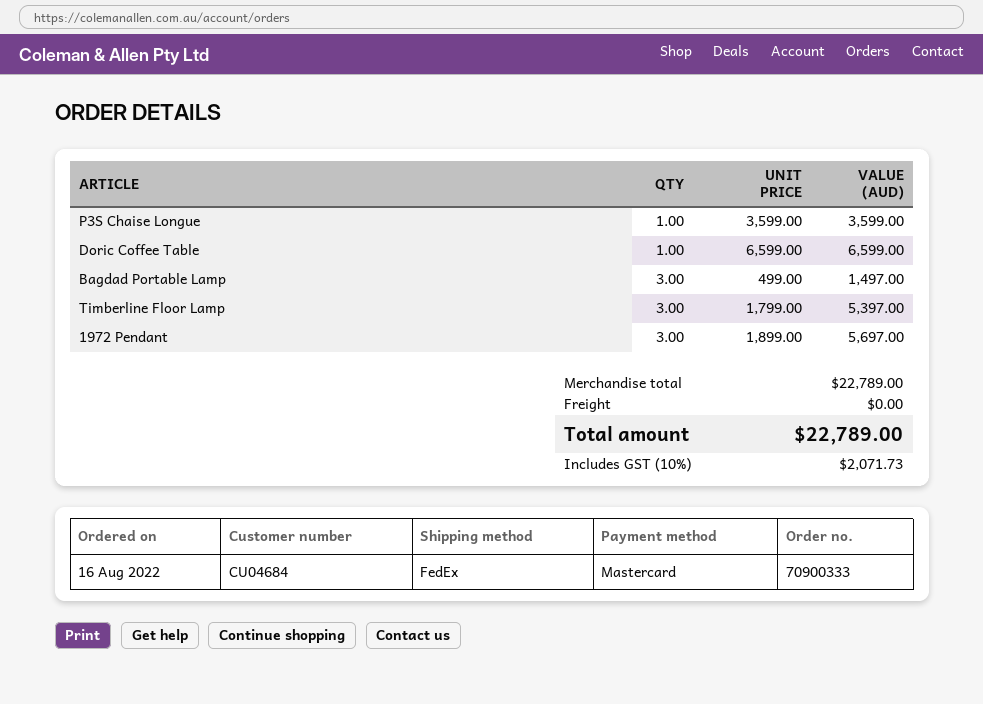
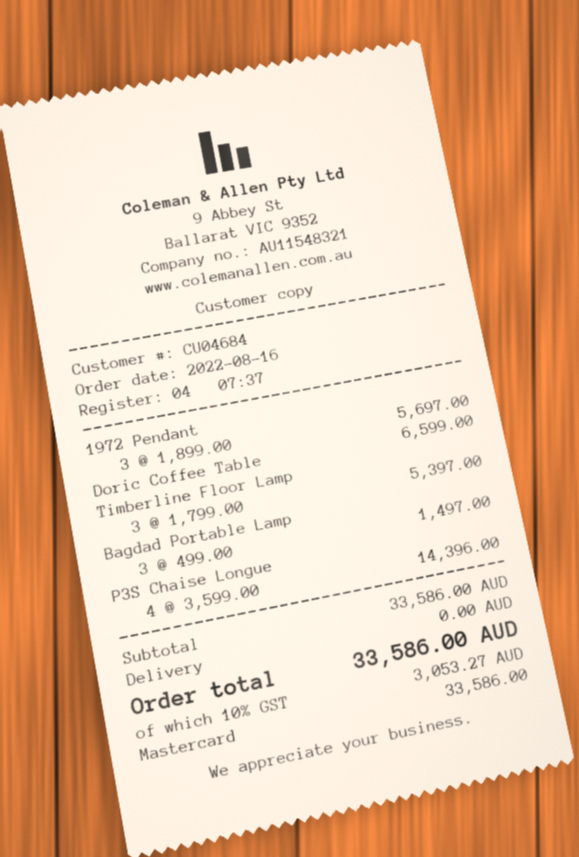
P3S Chaise Longue: 1 x 3599.00 = 3599.00 -> 4 x 3599.00 = 14396.00
subtotal: 22789.00 -> 33586.00
tax: 10% = 2071.73 -> 10% = 3053.27
total: 22789.00 -> 33586.00

